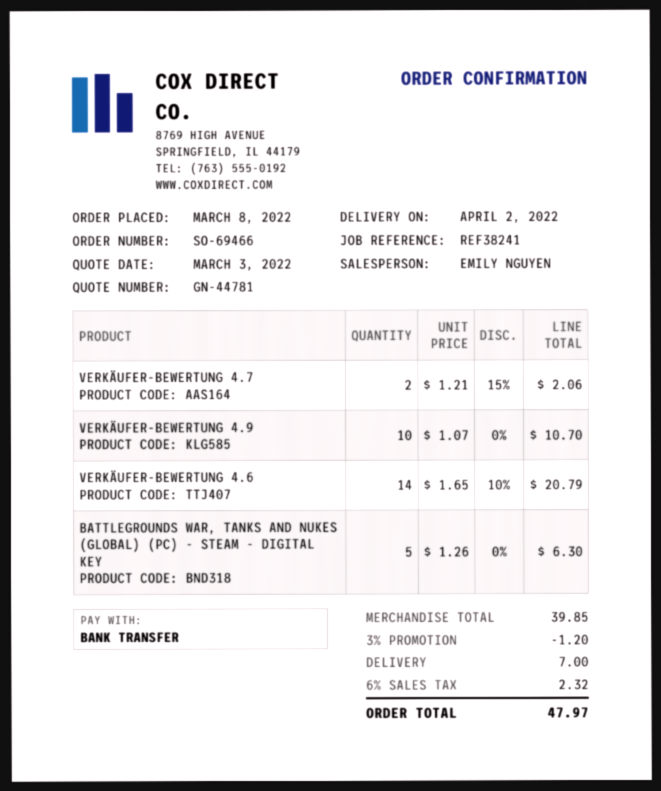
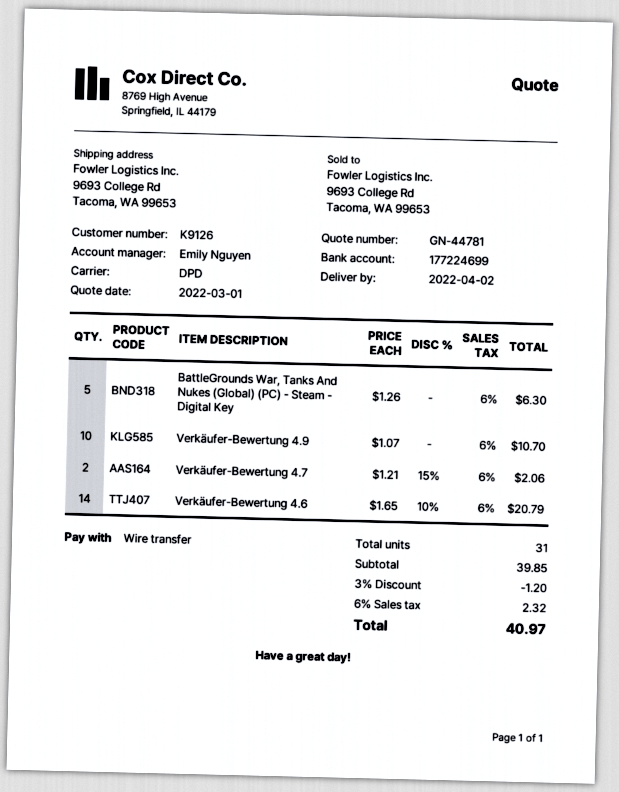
quote date: 2022-03-03 -> 2022-03-01
shipping: 7.00 -> none
total: 47.97 -> 40.97

